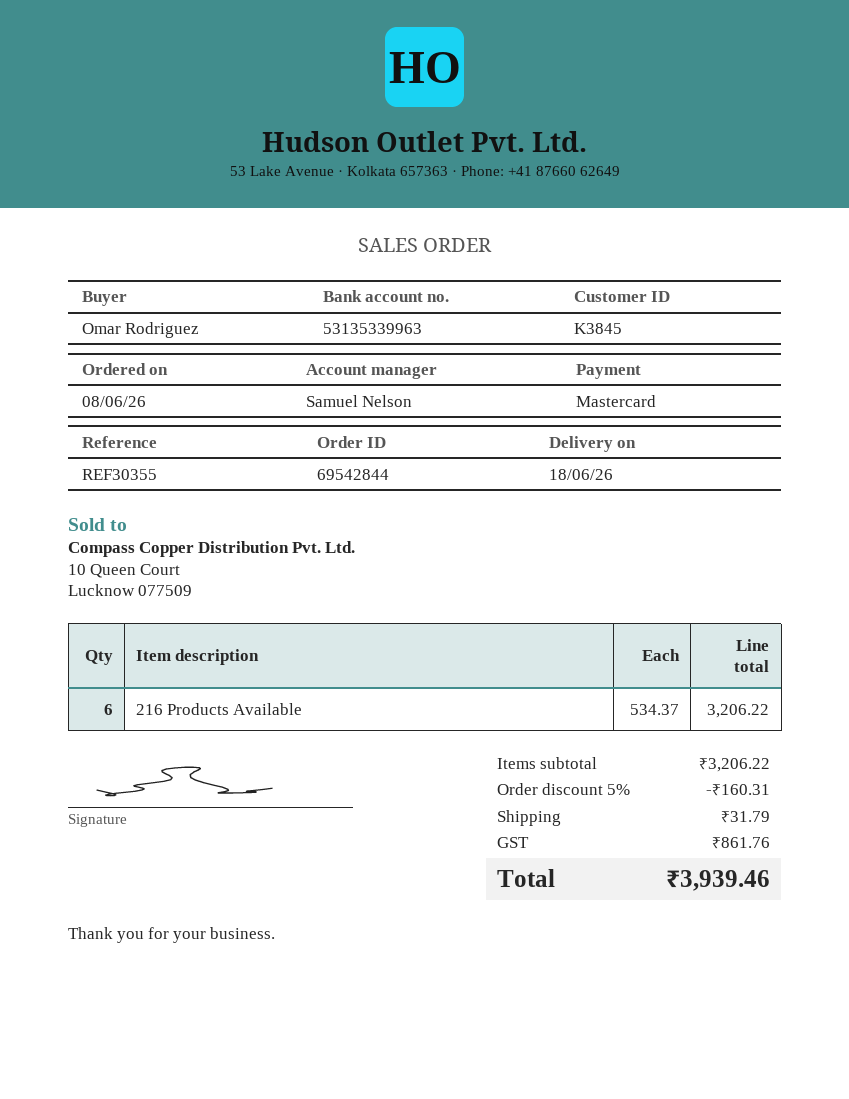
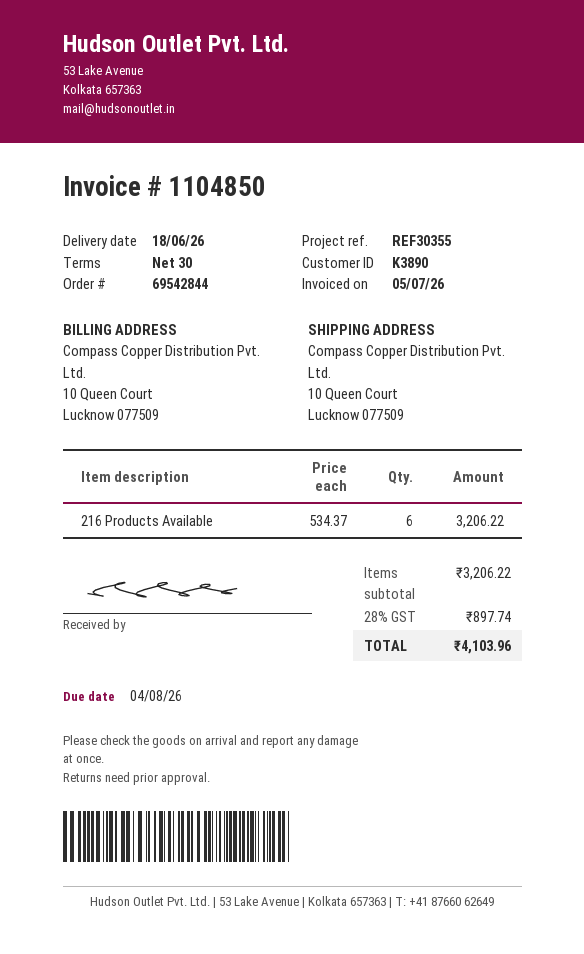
customer number: K3845 -> K3890
discount: 5% = 160.31 -> none
shipping: 31.79 -> none
tax: 861.76 -> 897.74
total: 3939.46 -> 4103.96

